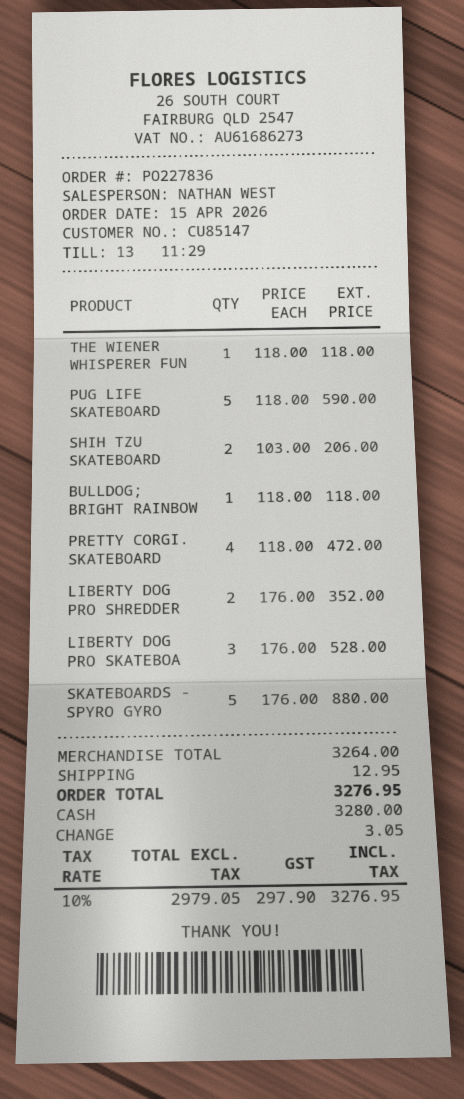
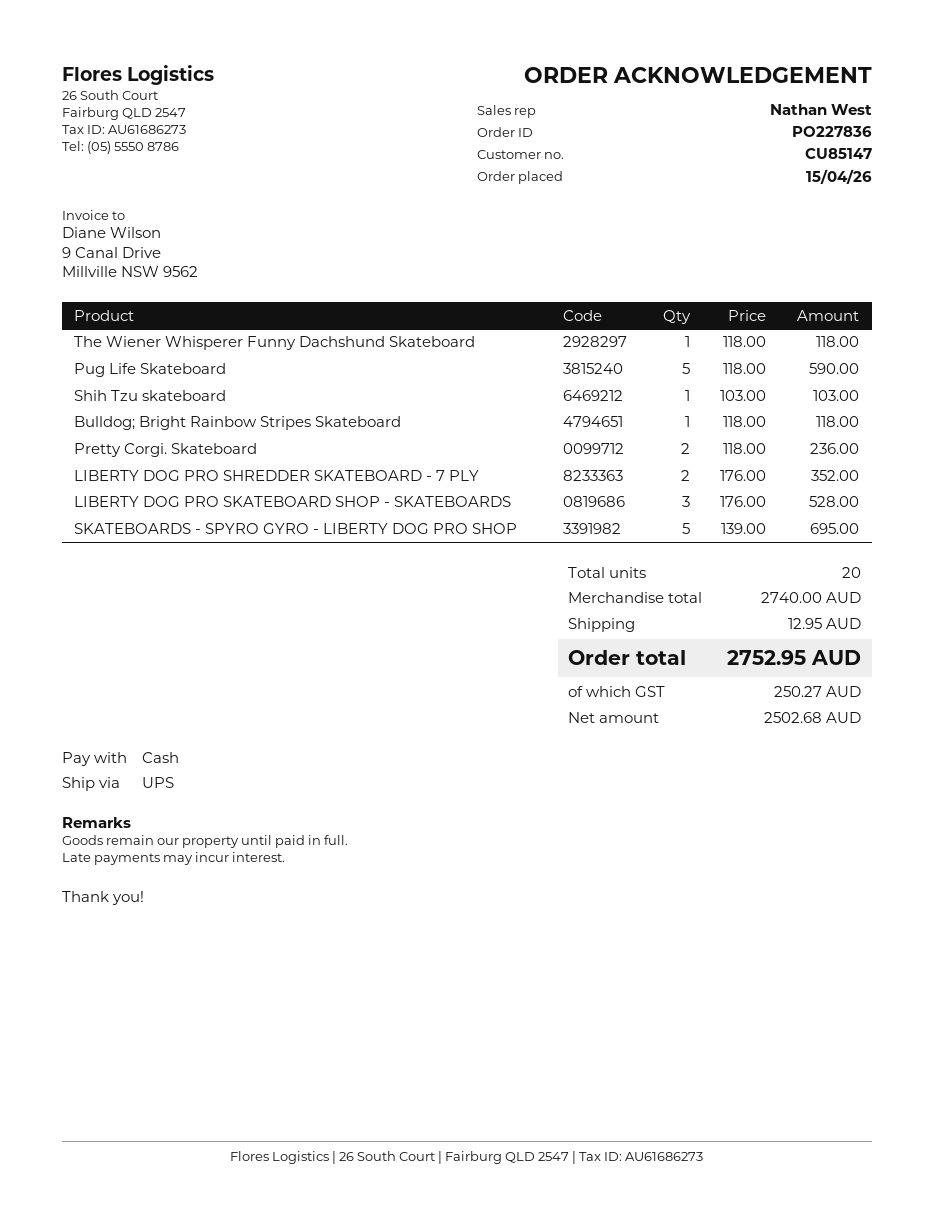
SHIH TZU SKATEBOARD: 2 x 103.00 = 206.00 -> 1 x 103.00 = 103.00
PRETTY CORGI. SKATEBOARD: 4 x 118.00 = 472.00 -> 2 x 118.00 = 236.00
SKATEBOARDS - SPYRO GYRO: 5 x 176.00 = 880.00 -> 5 x 139.00 = 695.00
subtotal: 3264.00 -> 2740.00
net: 2979.05 -> 2502.68
tax: 297.90 -> 250.27
total: 3276.95 -> 2752.95

